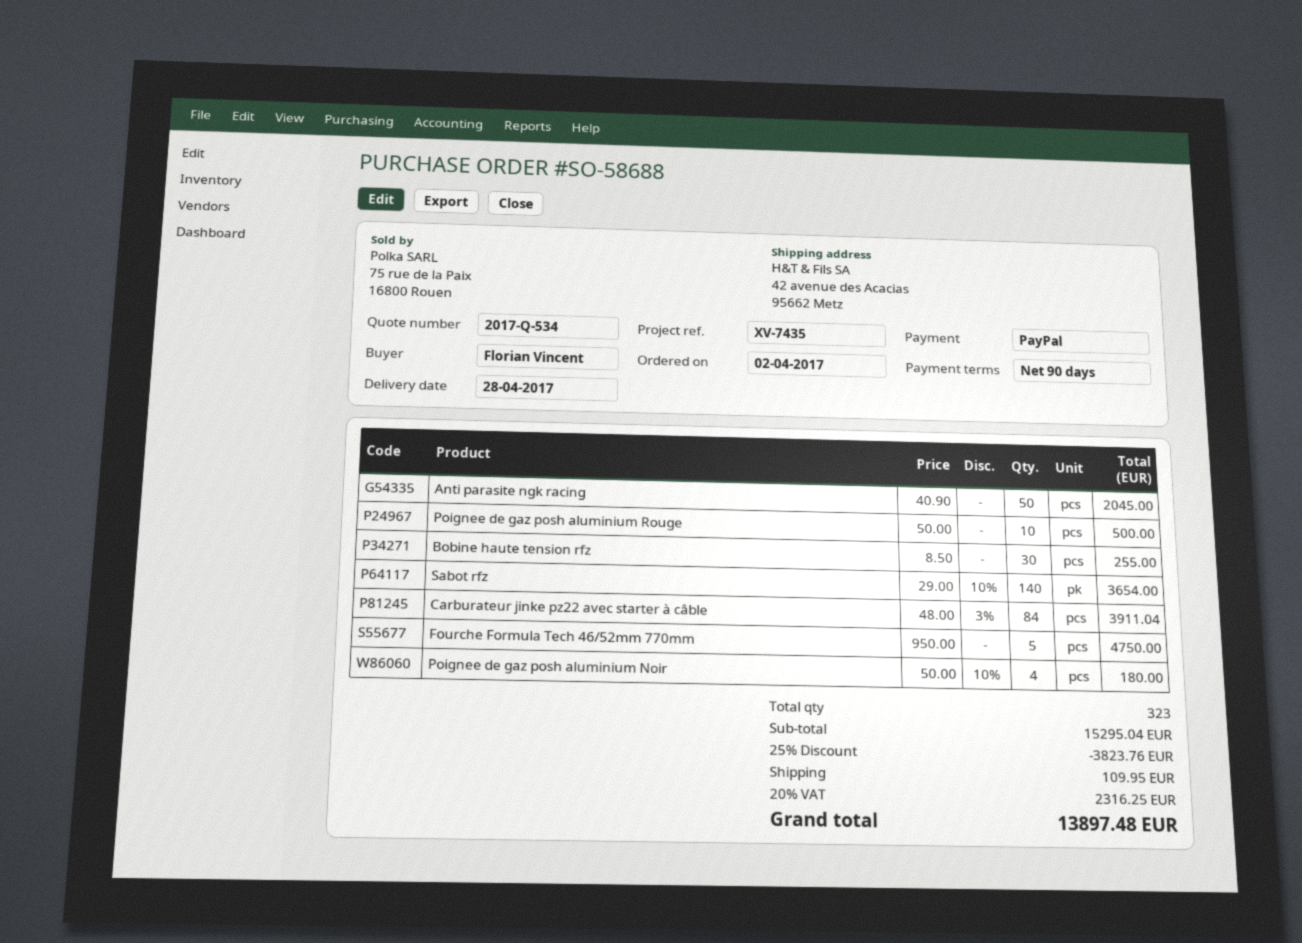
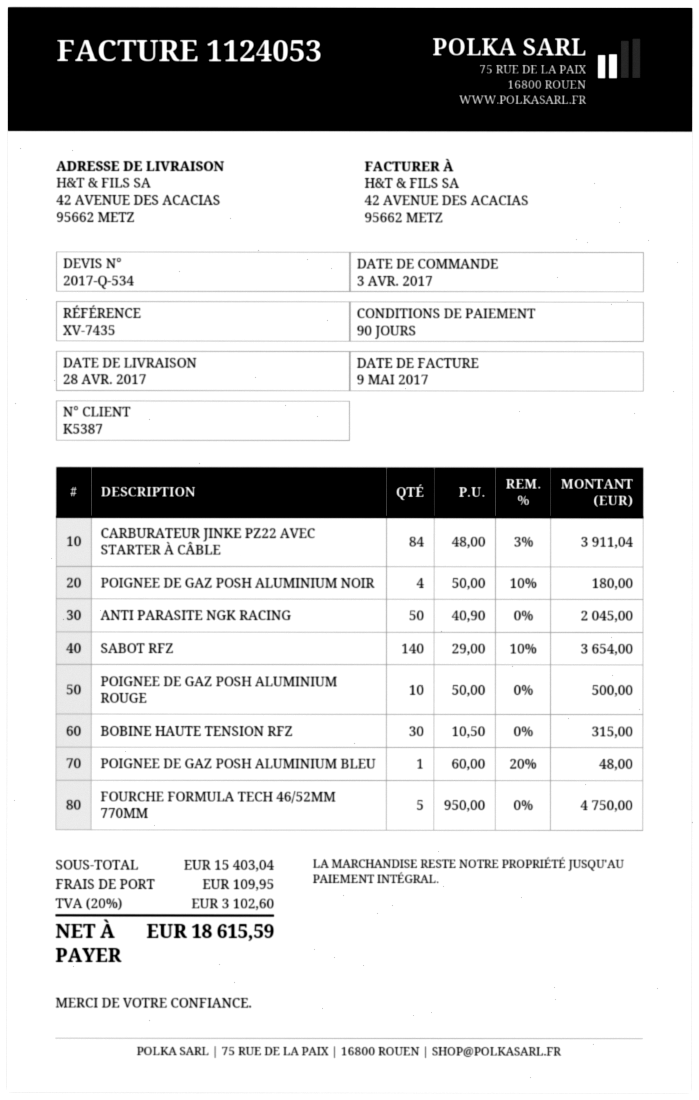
order date: 2017-04-02 -> 2017-04-03
Bobine haute tension rfz: 30 x 8.50 = 255.00 -> 30 x 10.50 = 315.00
POIGNEE DE GAZ POSH ALUMINIUM BLEU: none -> 1 x 60.00 - 20% = 48.00
subtotal: 15295.04 -> 15403.04
discount: 25% = 3823.76 -> none
tax: 20% = 2316.25 -> 20% = 3102.60
total: 13897.48 -> 18615.59

